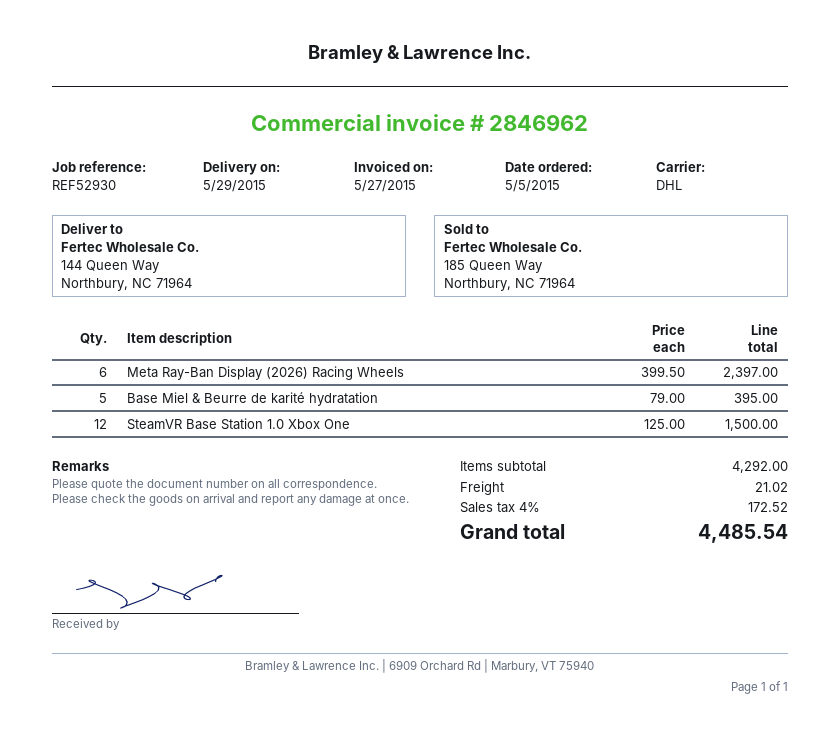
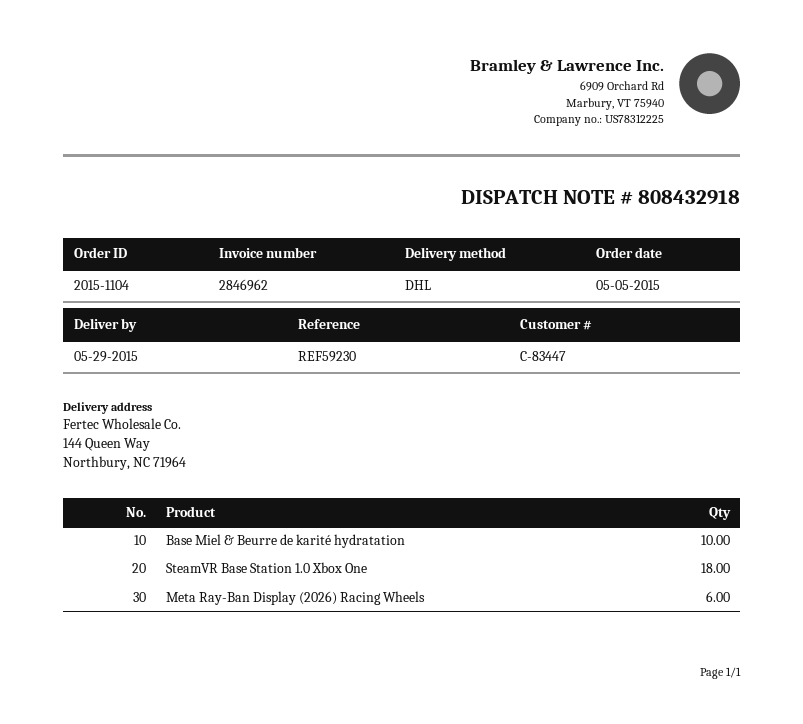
reference: REF52930 -> REF59230
Base Miel & Beurre de karité hydratation: 5 -> 10
SteamVR Base Station 1.0 Xbox One: 12 -> 18

